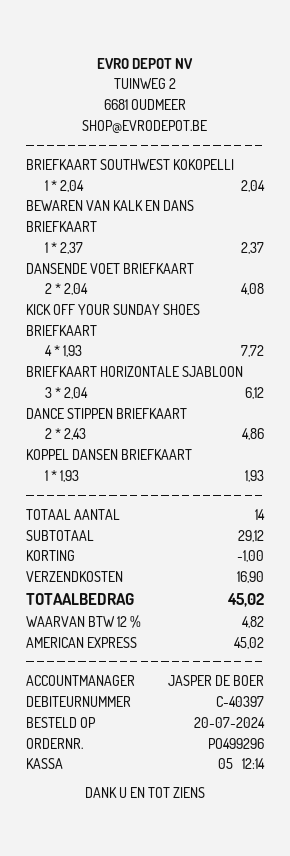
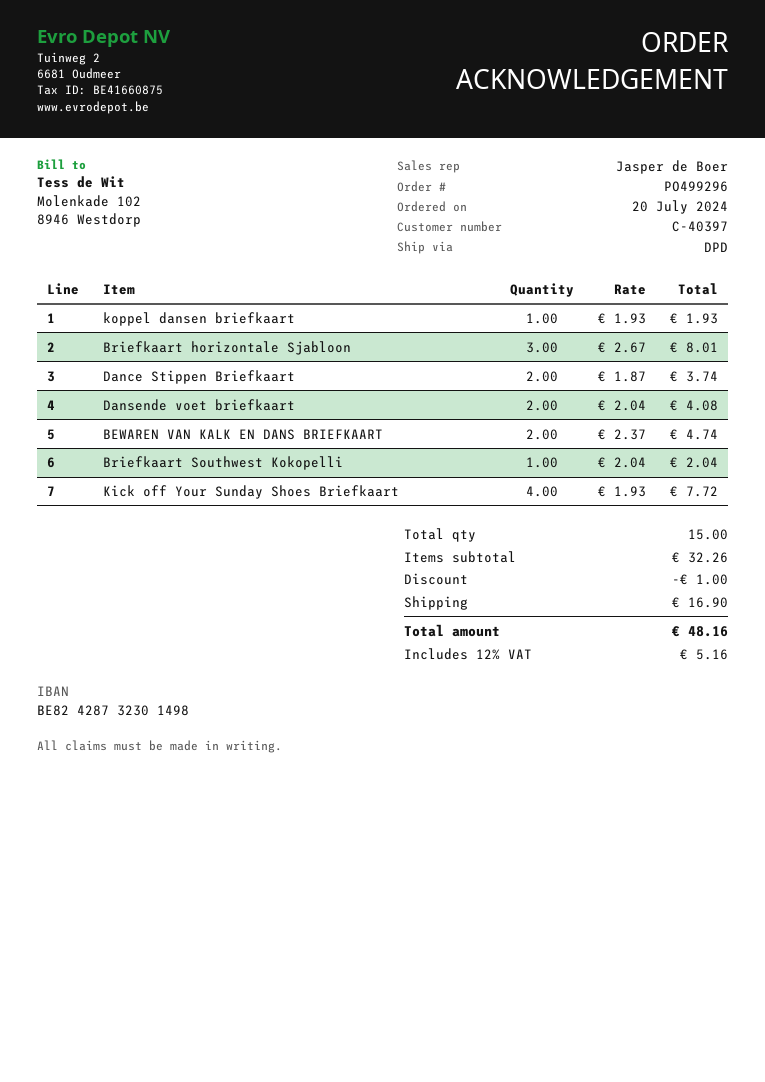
BEWAREN VAN KALK EN DANS BRIEFKAART: 1 x 2.37 = 2.37 -> 2 x 2.37 = 4.74
BRIEFKAART HORIZONTALE SJABLOON: 3 x 2.04 = 6.12 -> 3 x 2.67 = 8.01
DANCE STIPPEN BRIEFKAART: 2 x 2.43 = 4.86 -> 2 x 1.87 = 3.74
total quantity: 14 -> 15
subtotal: 29.12 -> 32.26
tax: 12% = 4.82 -> 12% = 5.16
total: 45.02 -> 48.16

